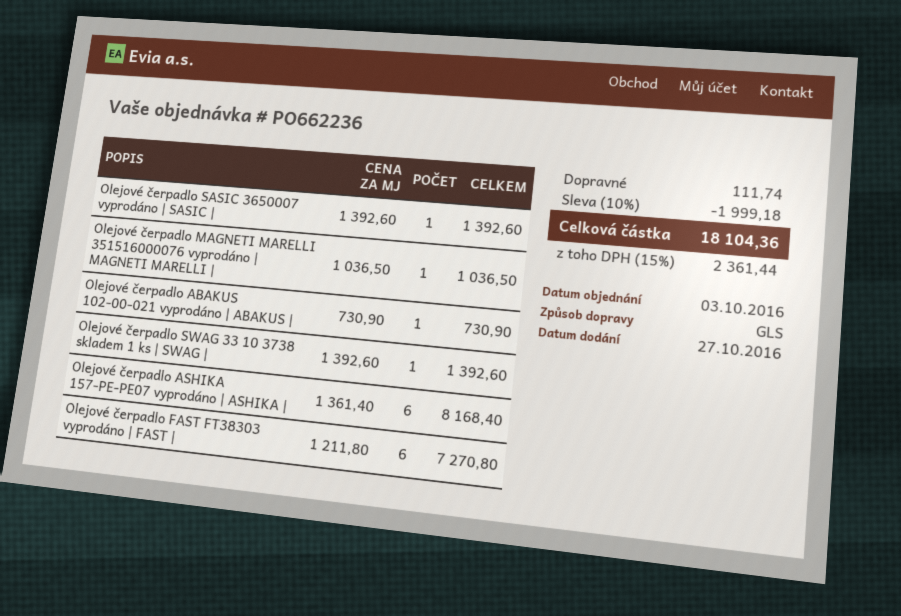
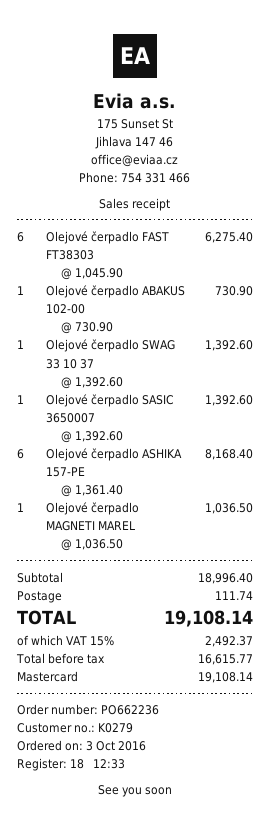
Olejové čerpadlo FAST FT38303 vyprodáno | FAST |: 6 x 1211.80 = 7270.80 -> 6 x 1045.90 = 6275.40
discount: 10% = 1999.18 -> none
tax: 15% = 2361.44 -> 15% = 2492.37
total: 18104.36 -> 19108.14

